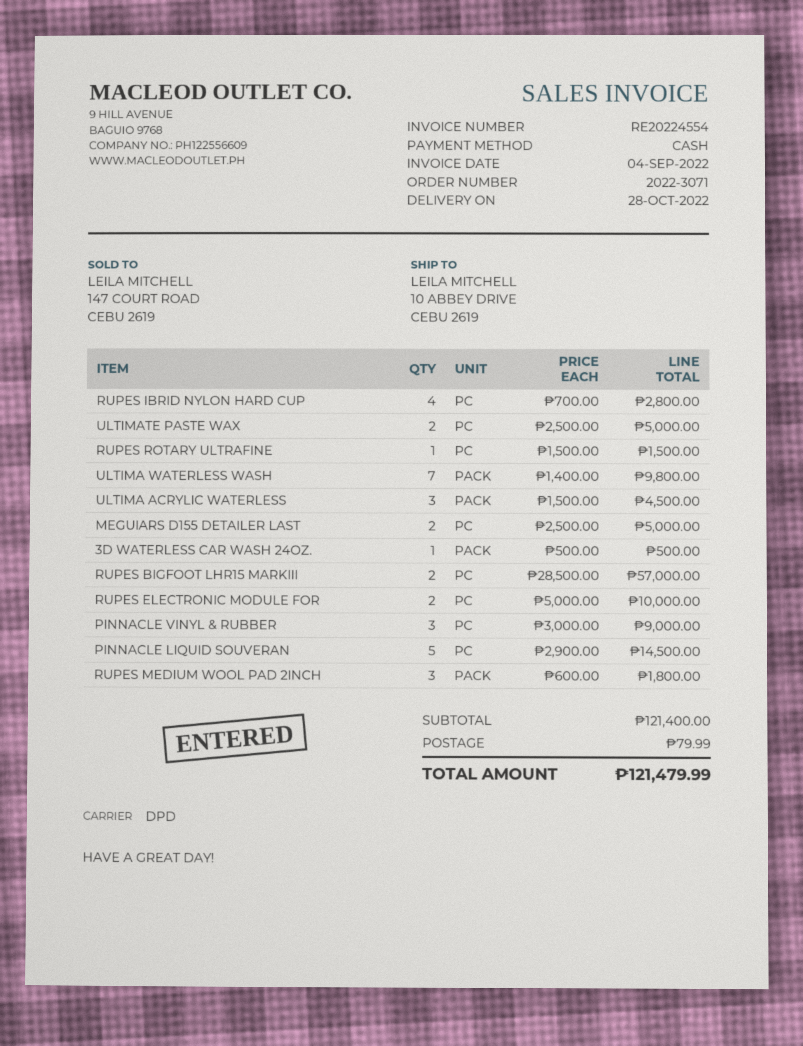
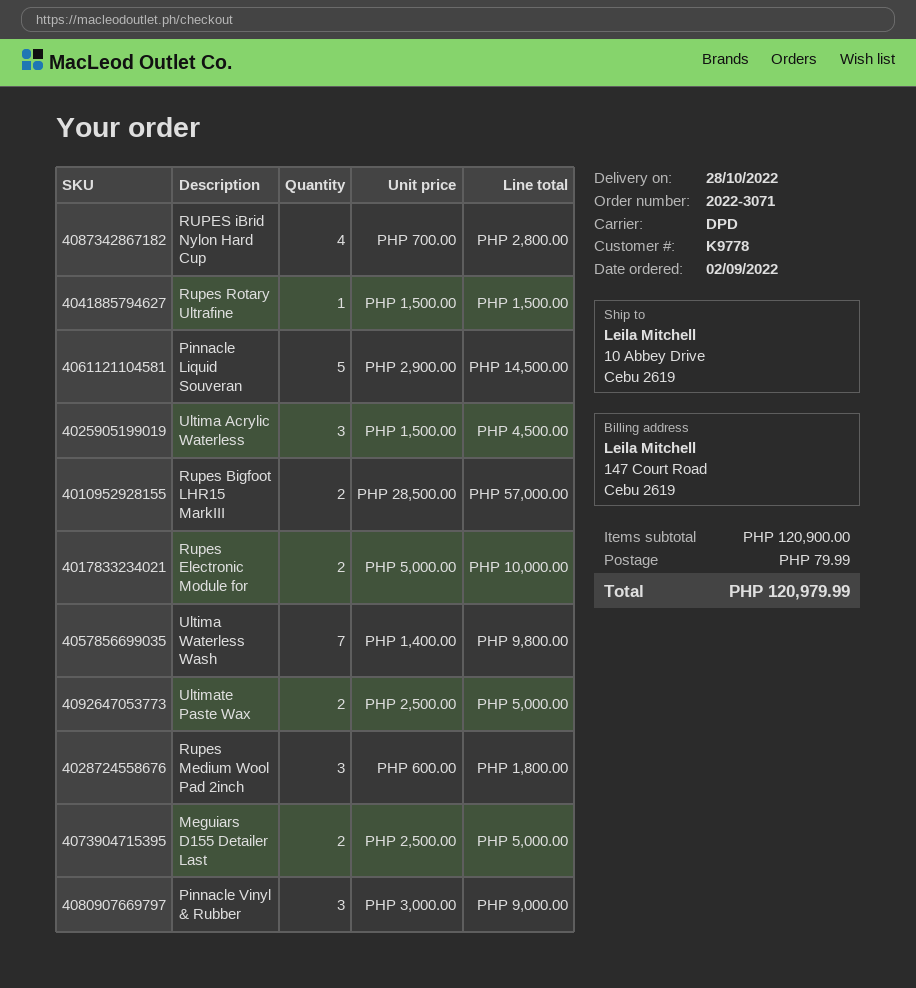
3D WATERLESS CAR WASH 24OZ.: 1 x 500.00 = 500.00 -> none
subtotal: 121400.00 -> 120900.00
total: 121479.99 -> 120979.99

